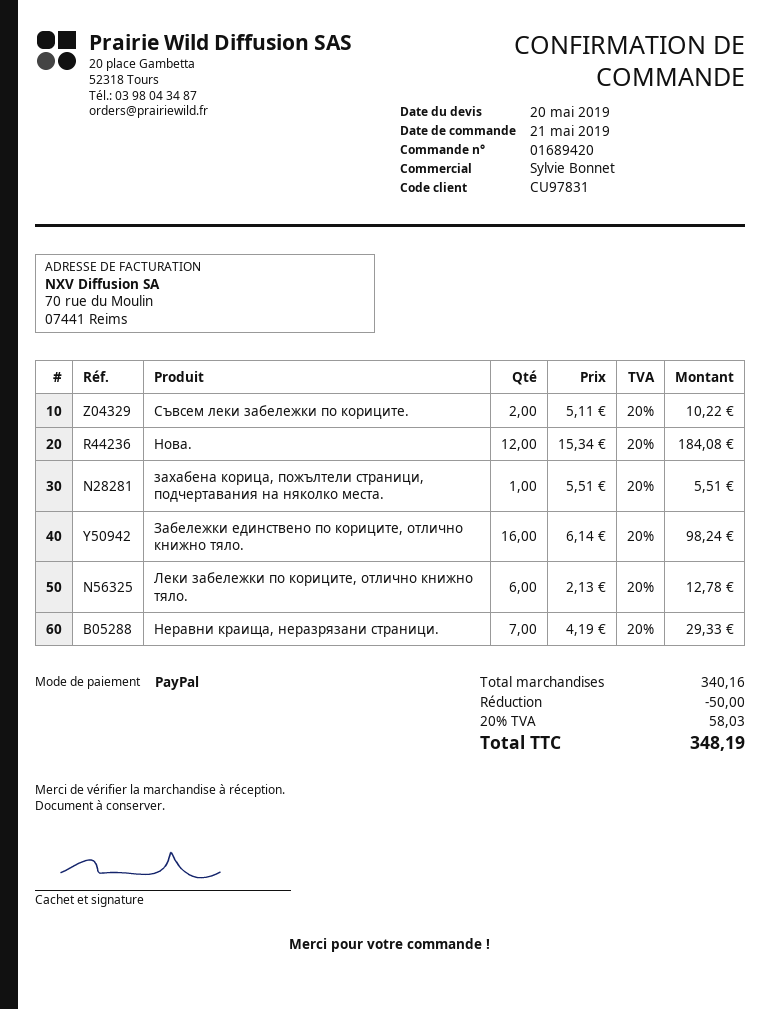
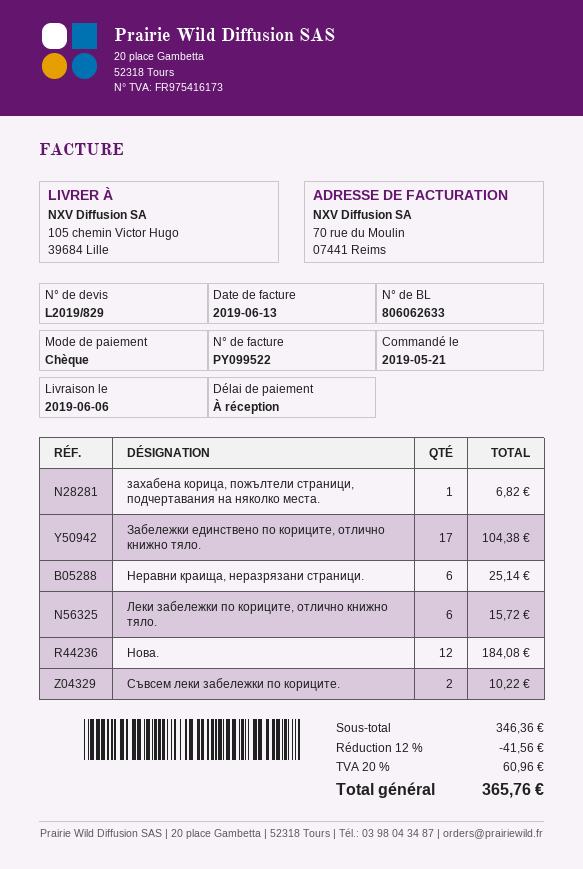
payment method: PayPal -> cheque
захабена корица, пожълтели страници, подчертавания на няколко места.: 1 for 5.51 -> 1 for 6.82
Забележки единствено по кориците, отлично книжно тяло.: 16 for 98.24 -> 17 for 104.38
Леки забележки по кориците, отлично книжно тяло.: 6 for 12.78 -> 6 for 15.72
Неравни краища, неразрязани страници.: 7 for 29.33 -> 6 for 25.14
subtotal: 340.16 -> 346.36
discount: 50.00 -> 41.56
tax: 20% = 58.03 -> 20% = 60.96
total: 348.19 -> 365.76

